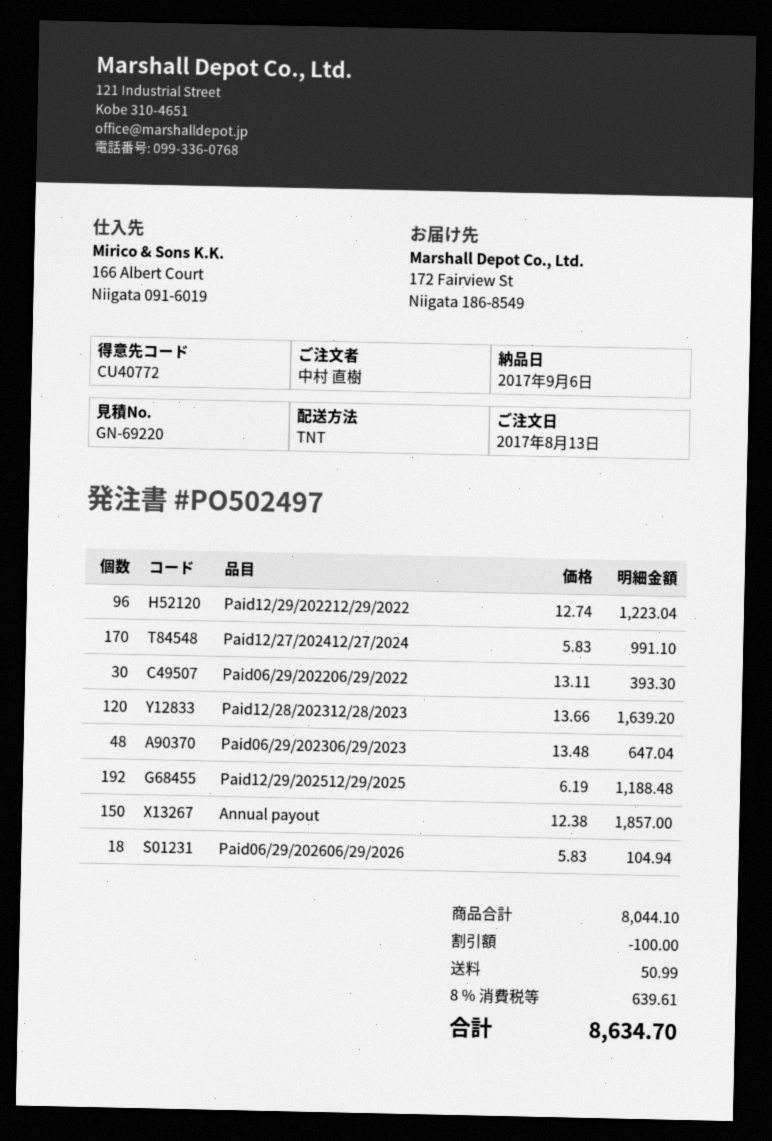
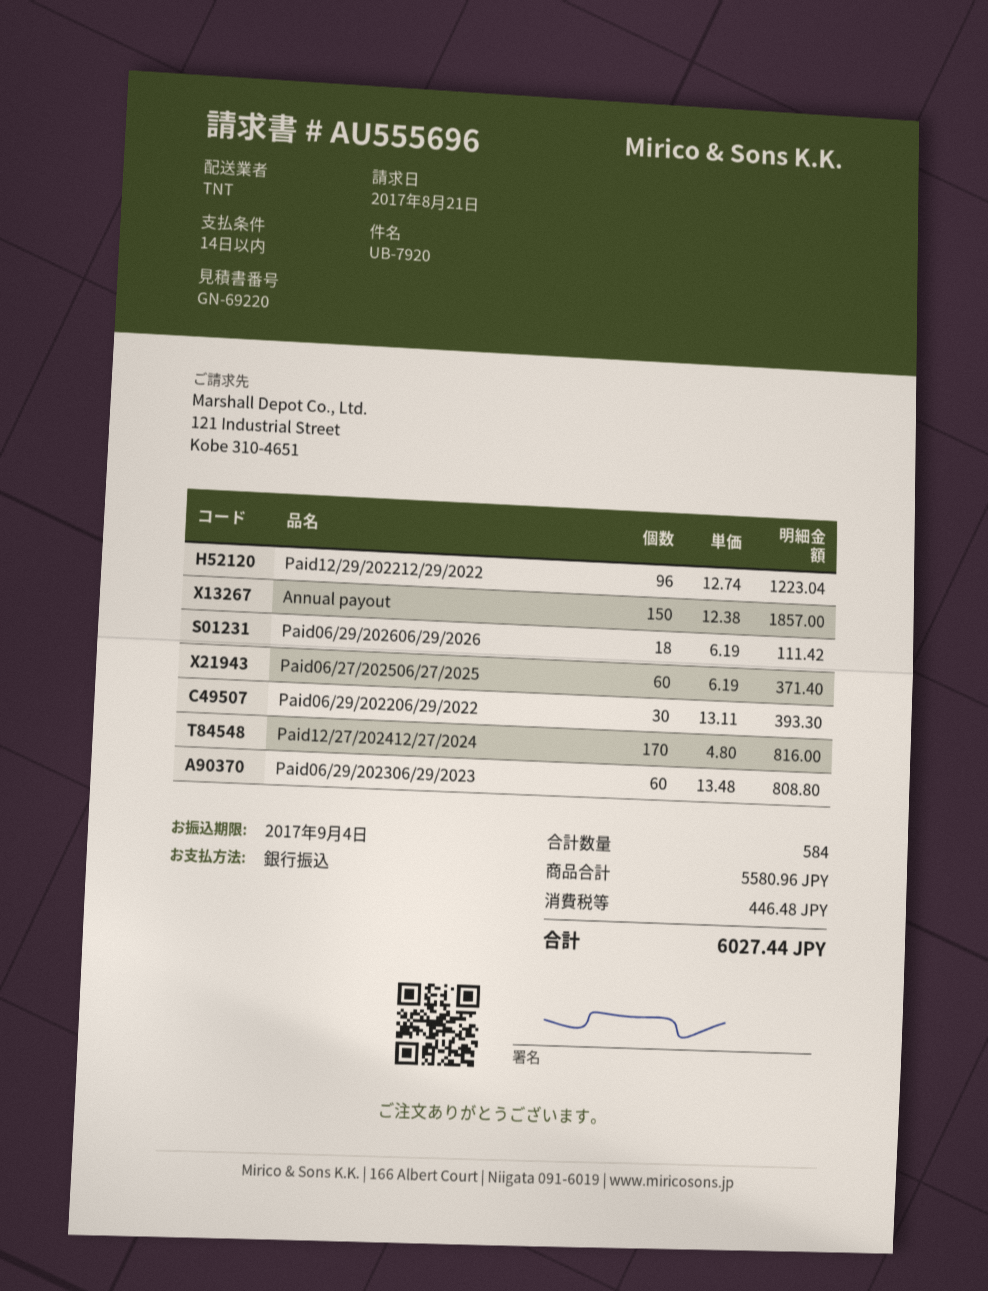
Paid12/27/202412/27/2024: 170 x 5.83 = 991.10 -> 170 x 4.80 = 816.00
Paid12/28/202312/28/2023: 120 x 13.66 = 1639.20 -> none
Paid06/29/202306/29/2023: 48 x 13.48 = 647.04 -> 60 x 13.48 = 808.80
Paid12/29/202512/29/2025: 192 x 6.19 = 1188.48 -> none
Paid06/29/202606/29/2026: 18 x 5.83 = 104.94 -> 18 x 6.19 = 111.42
Paid06/27/202506/27/2025: none -> 60 x 6.19 = 371.40
subtotal: 8044.10 -> 5580.96
discount: 100.00 -> none
shipping: 50.99 -> none
tax: 639.61 -> 446.48
total: 8634.70 -> 6027.44

